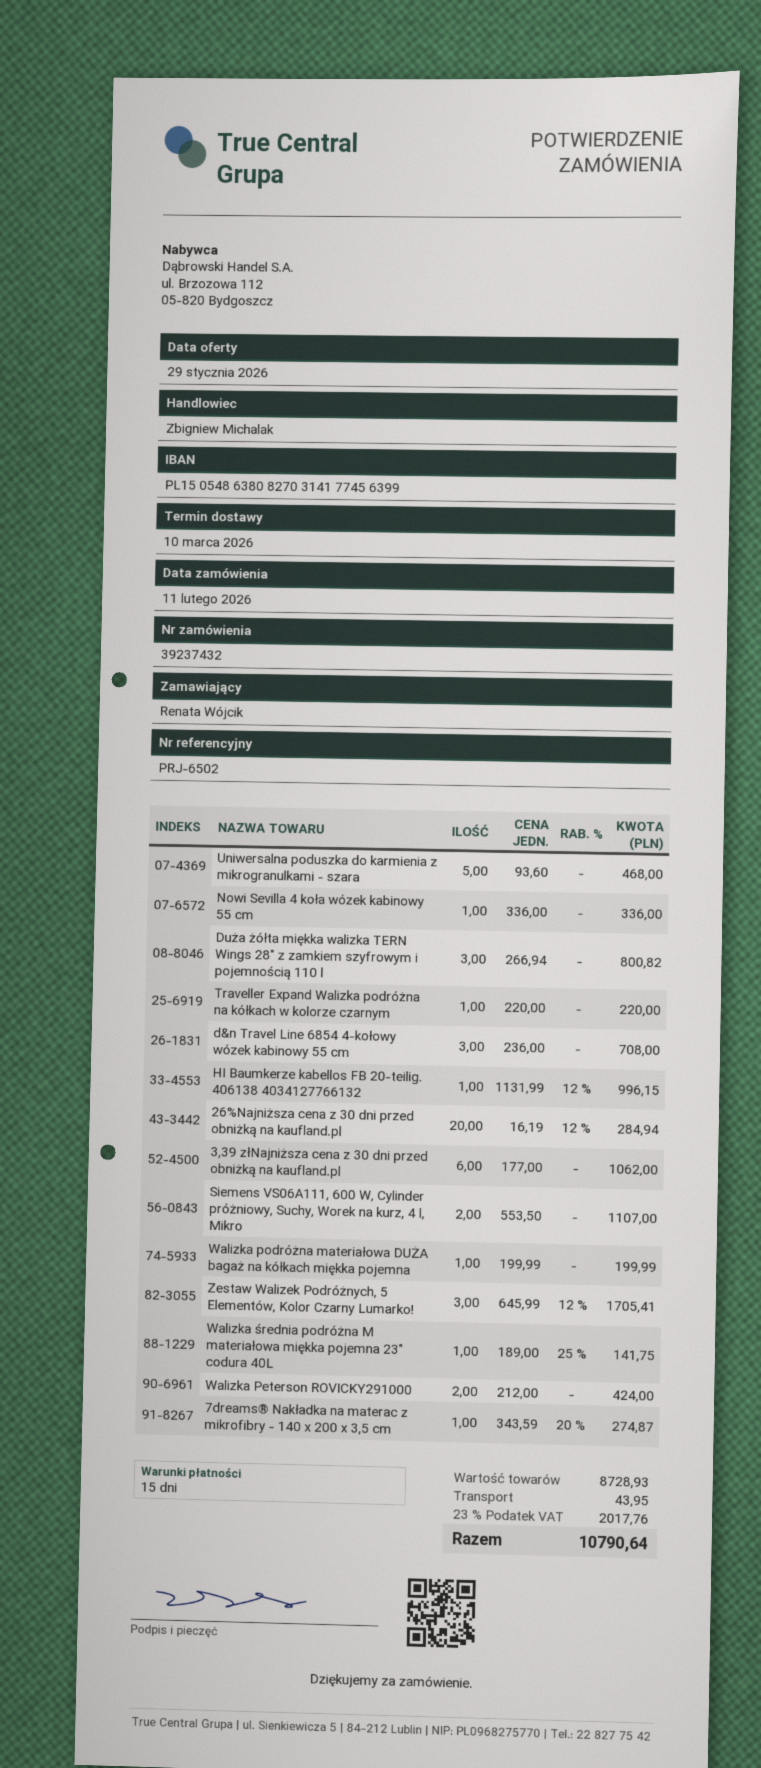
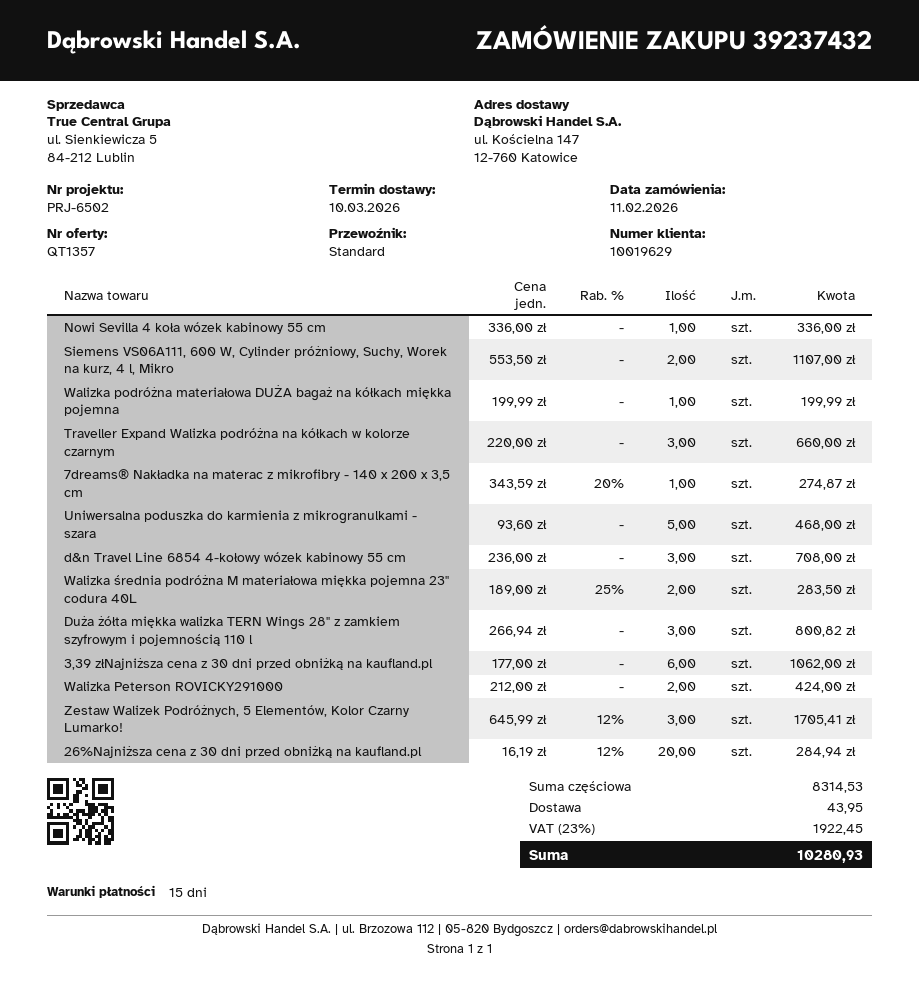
Traveller Expand Walizka podróżna na kółkach w kolorze czarnym: 1 x 220.00 = 220.00 -> 3 x 220.00 = 660.00
HI Baumkerze kabellos FB 20-teilig. 406138 4034127766132: 1 x 1131.99 - 12% = 996.15 -> none
Walizka średnia podróżna M materiałowa miękka pojemna 23" codura 40L: 1 x 189.00 - 25% = 141.75 -> 2 x 189.00 - 25% = 283.50
subtotal: 8728.93 -> 8314.53
tax: 23% = 2017.76 -> 23% = 1922.45
total: 10790.64 -> 10280.93

